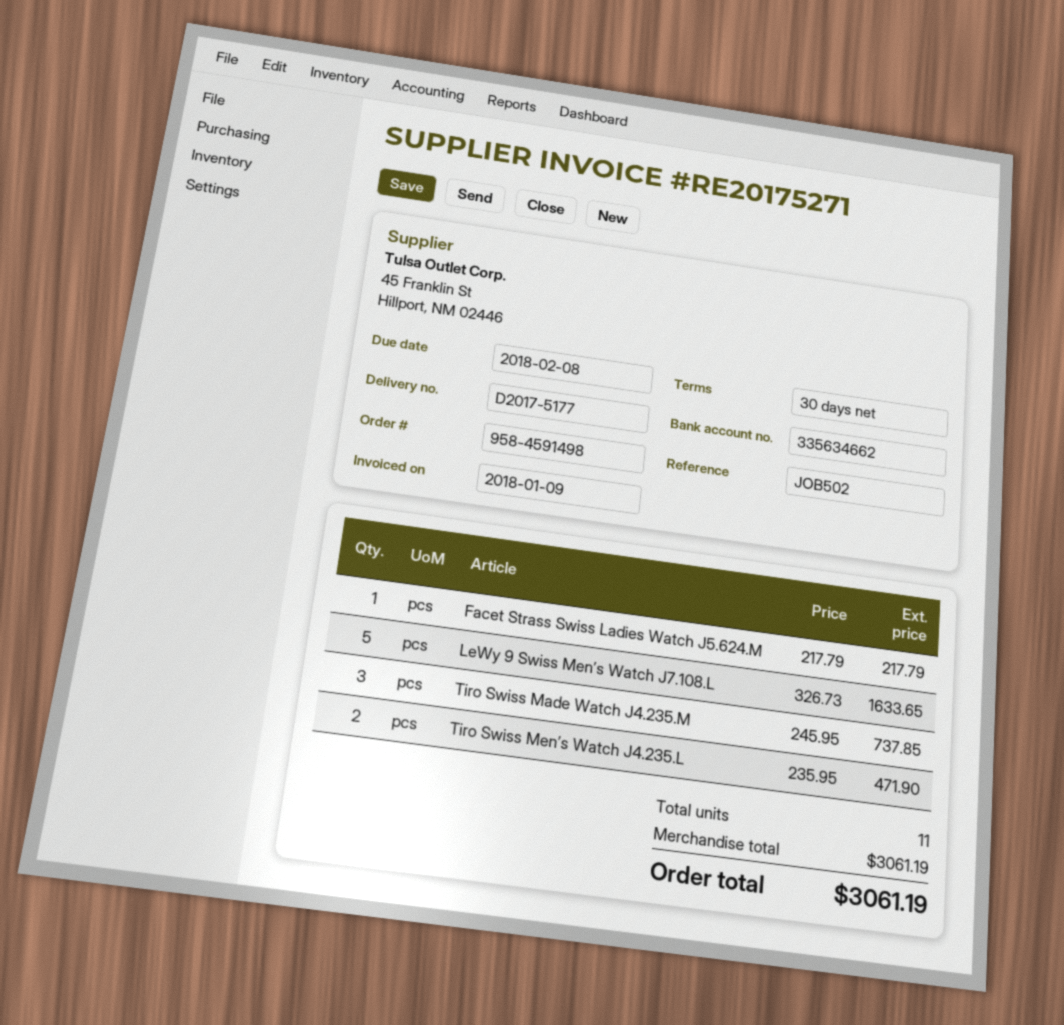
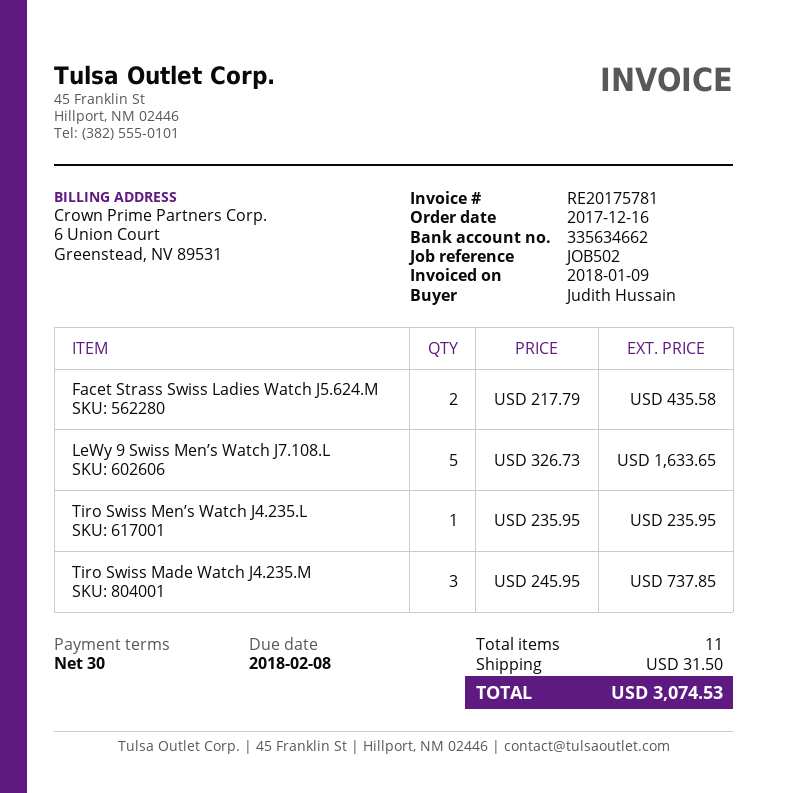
invoice number: RE20175271 -> RE20175781
Facet Strass Swiss Ladies Watch J5.624.M: 1 x 217.79 = 217.79 -> 2 x 217.79 = 435.58
Tiro Swiss Men’s Watch J4.235.L: 2 x 235.95 = 471.90 -> 1 x 235.95 = 235.95
shipping: none -> 31.50
total: 3061.19 -> 3074.53

